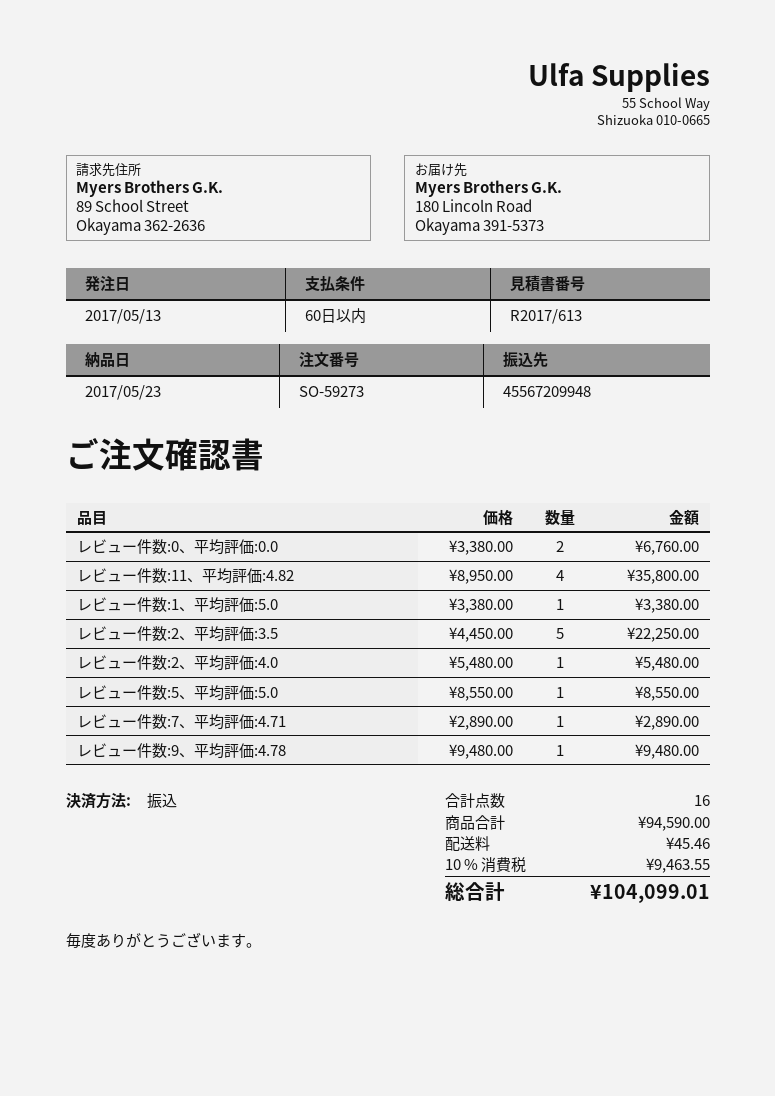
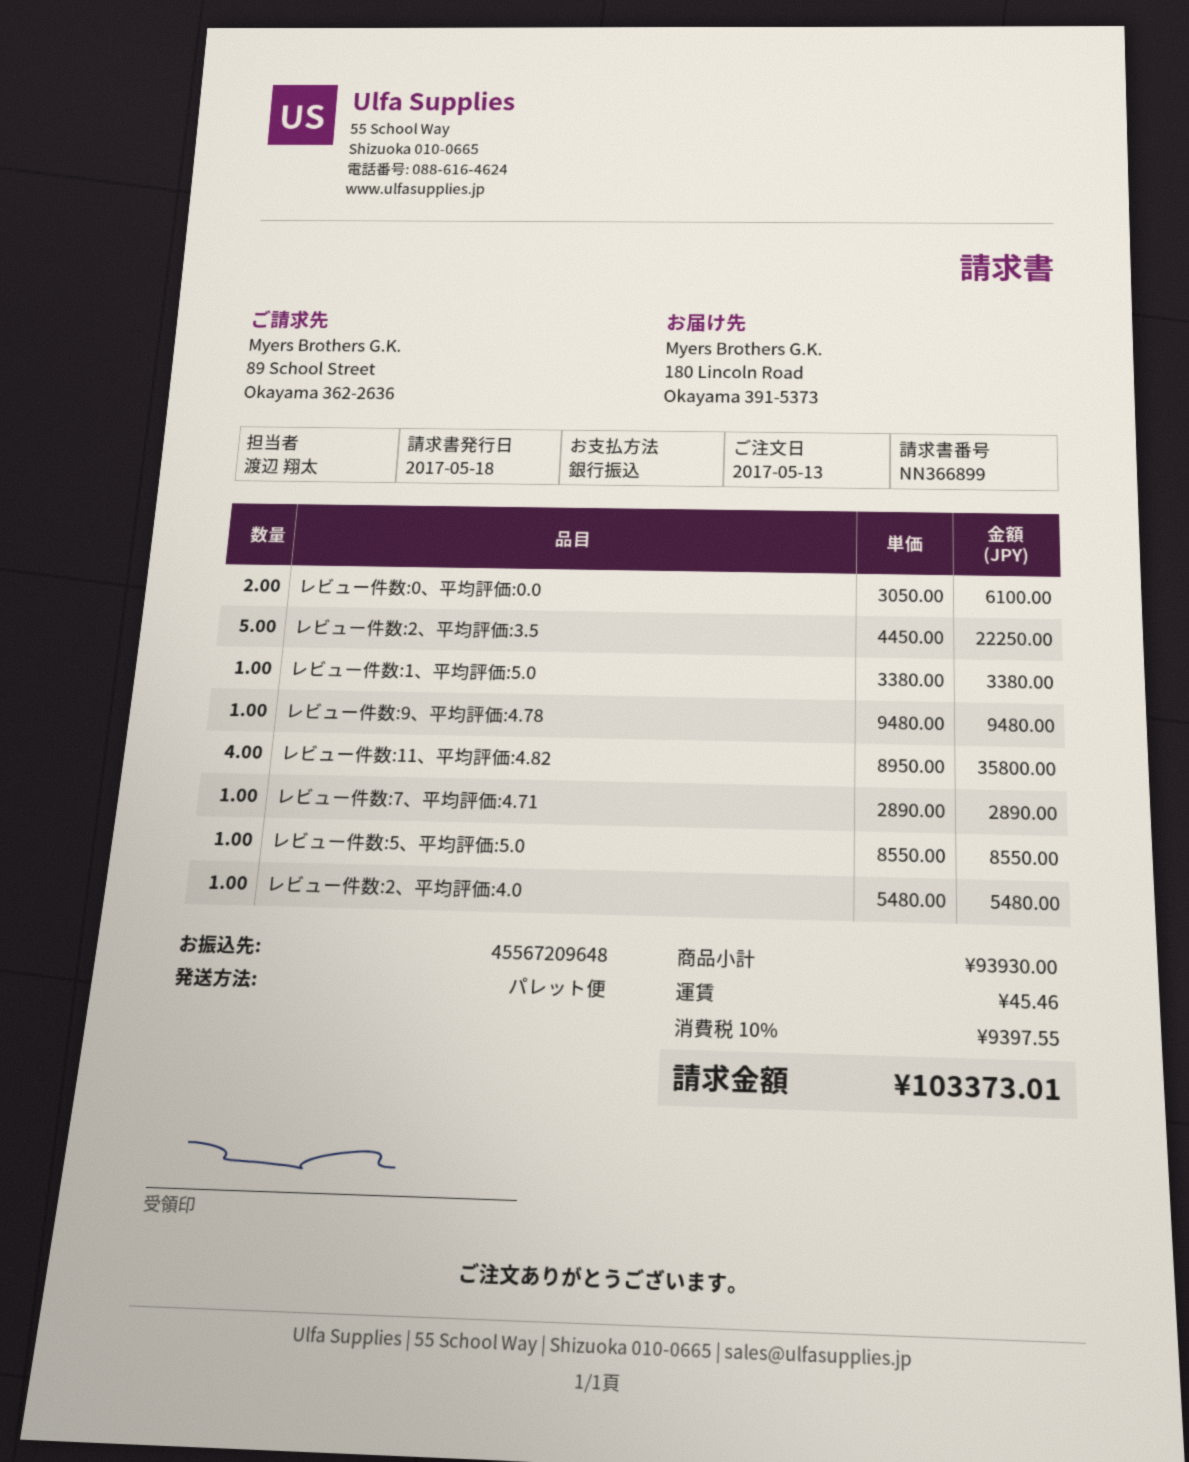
bank account: 45567209948 -> 45567209648
レビュー件数:0、平均評価:0.0: 2 x 3380.00 = 6760.00 -> 2 x 3050.00 = 6100.00
subtotal: 94590.00 -> 93930.00
tax: 10% = 9463.55 -> 10% = 9397.55
total: 104099.01 -> 103373.01

